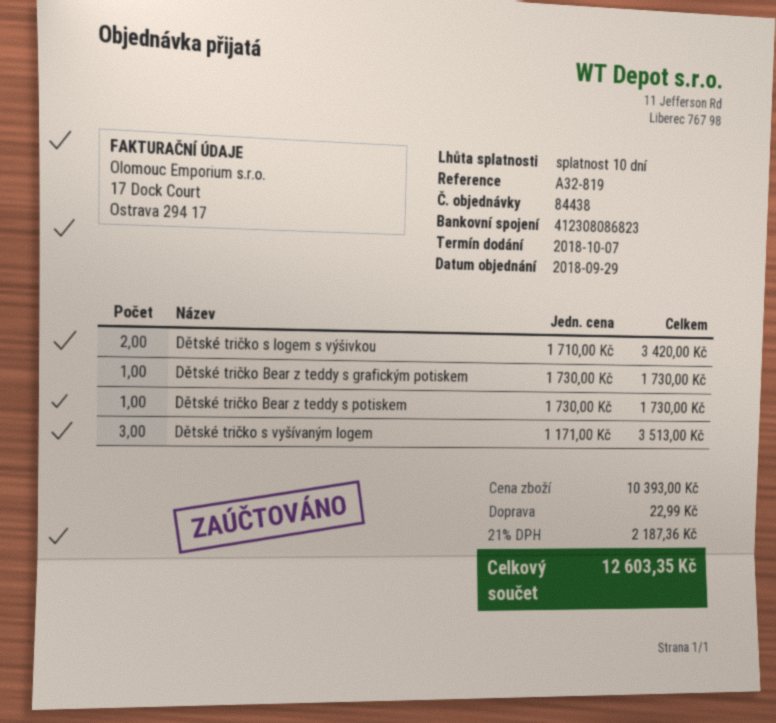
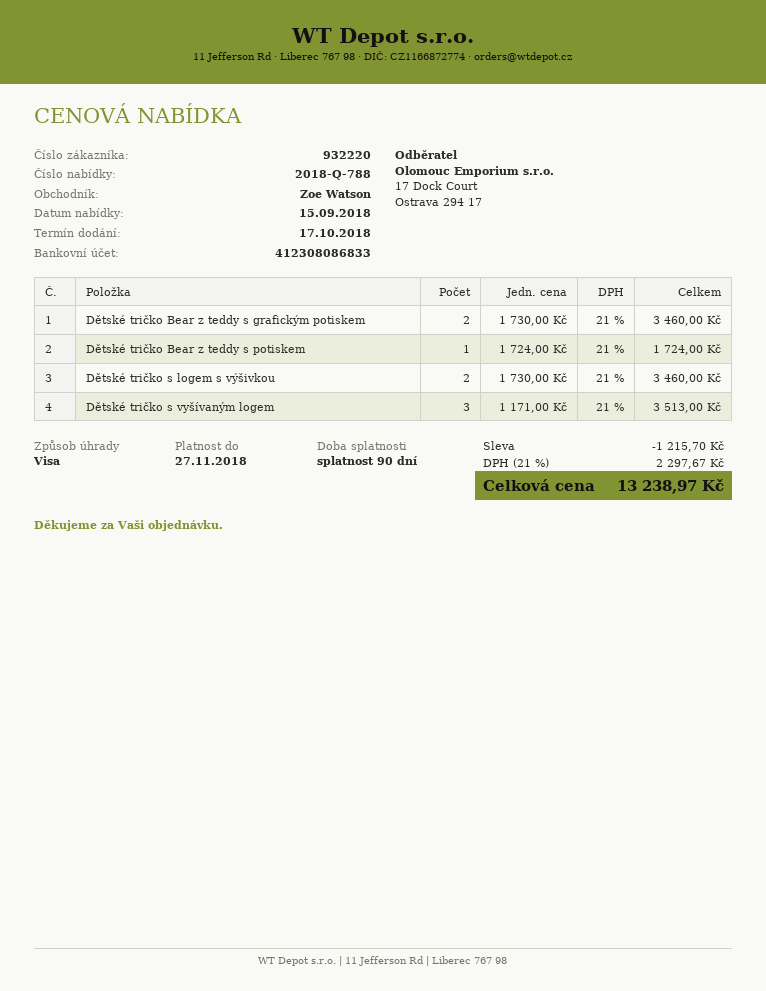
delivery date: 2018-10-07 -> 2018-10-17
payment terms: 10 days -> 90 days
bank account: 412308086823 -> 412308086833
Dětské tričko s logem s výšivkou: 2 x 1710.00 = 3420.00 -> 2 x 1730.00 = 3460.00
Dětské tričko Bear z teddy s grafickým potiskem: 1 x 1730.00 = 1730.00 -> 2 x 1730.00 = 3460.00
Dětské tričko Bear z teddy s potiskem: 1 x 1730.00 = 1730.00 -> 1 x 1724.00 = 1724.00
discount: none -> 1215.70
shipping: 22.99 -> none
tax: 21% = 2187.36 -> 21% = 2297.67
total: 12603.35 -> 13238.97

